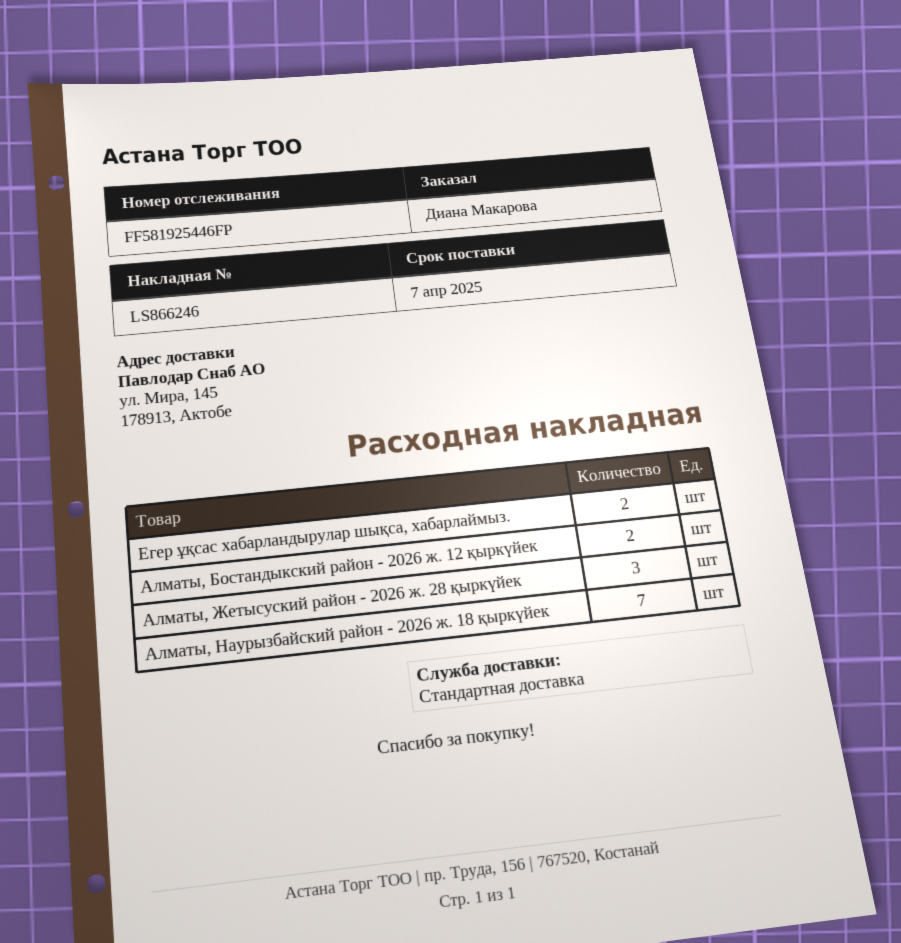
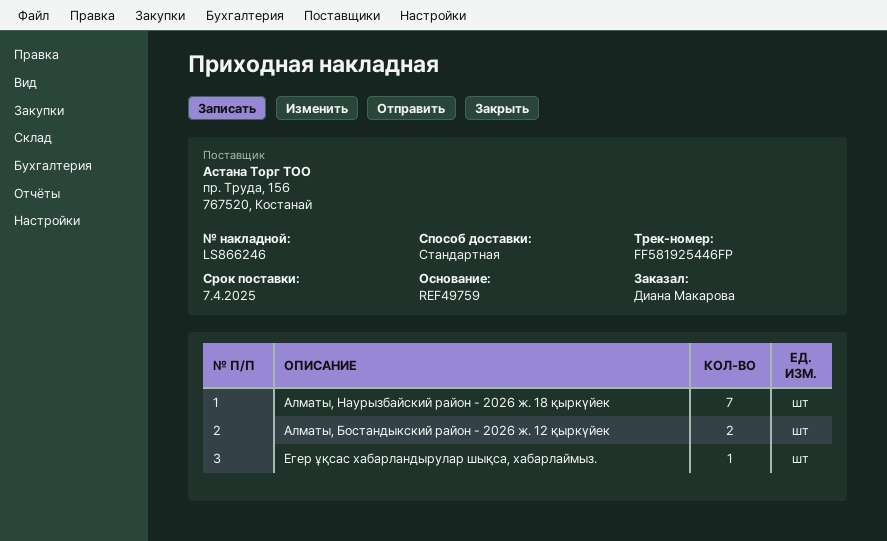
Егер ұқсас хабарландырулар шықса, хабарлаймыз.: 2 -> 1
Алматы, Жетысуский район - 2026 ж. 28 қыркүйек: 3 -> none

